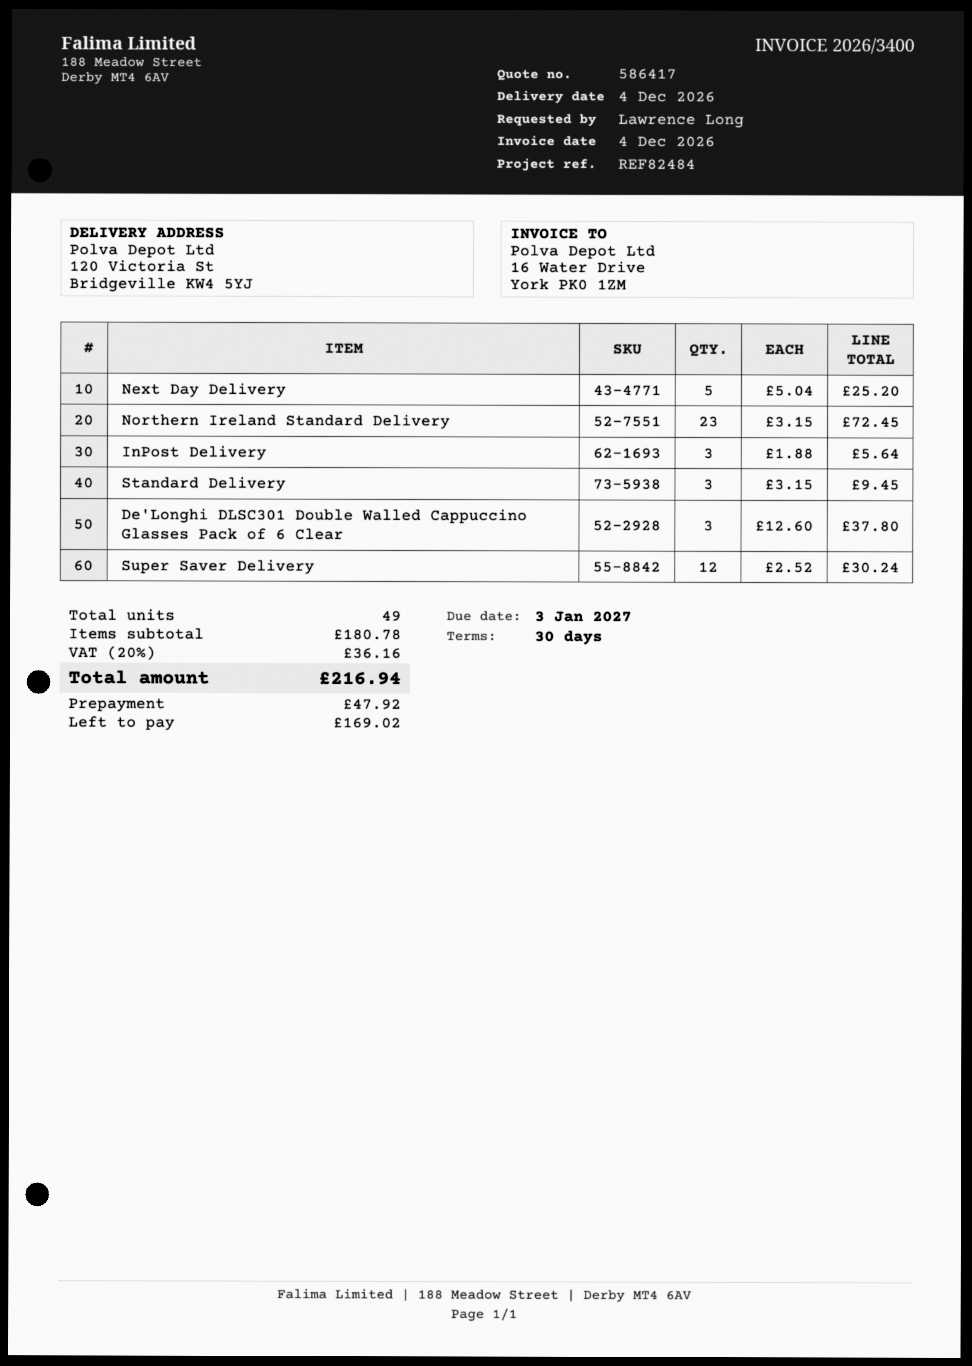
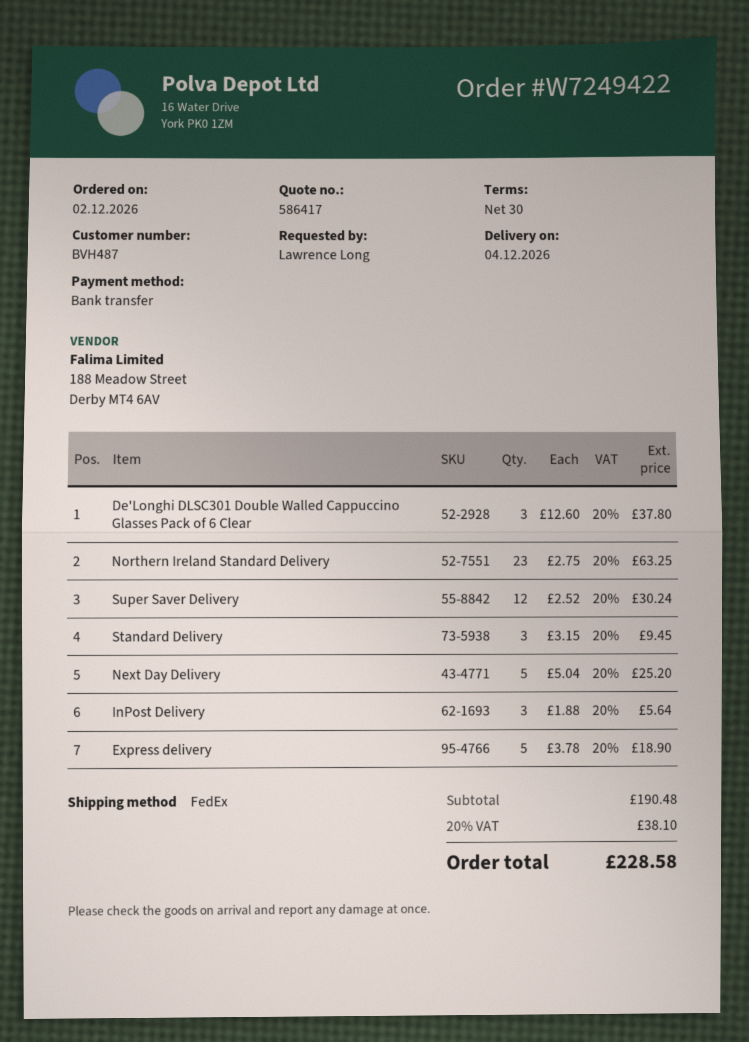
Northern Ireland Standard Delivery: 23 x 3.15 = 72.45 -> 23 x 2.75 = 63.25
Express delivery: none -> 5 x 3.78 = 18.90
subtotal: 180.78 -> 190.48
tax: 20% = 36.16 -> 20% = 38.10
total: 216.94 -> 228.58

